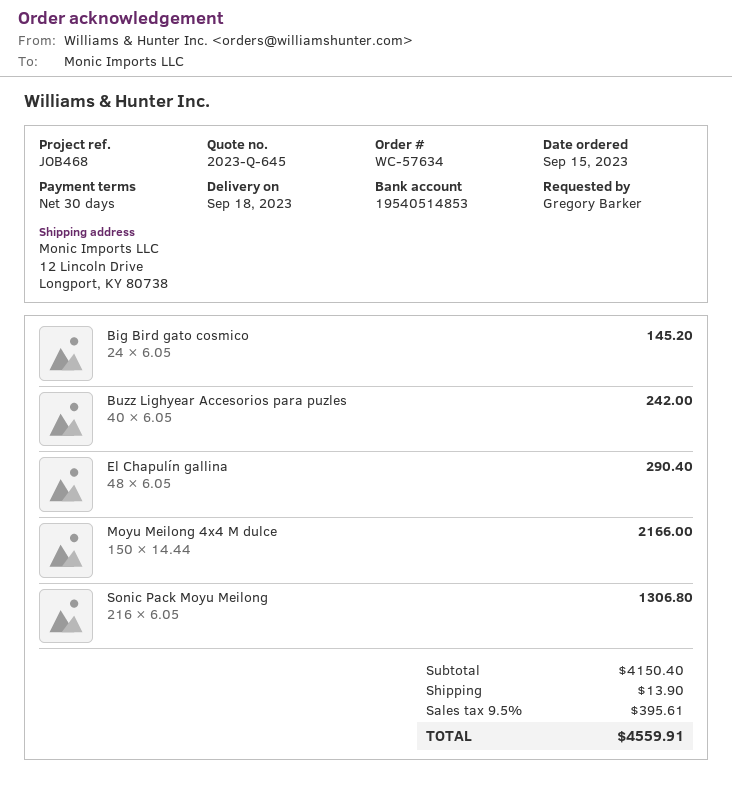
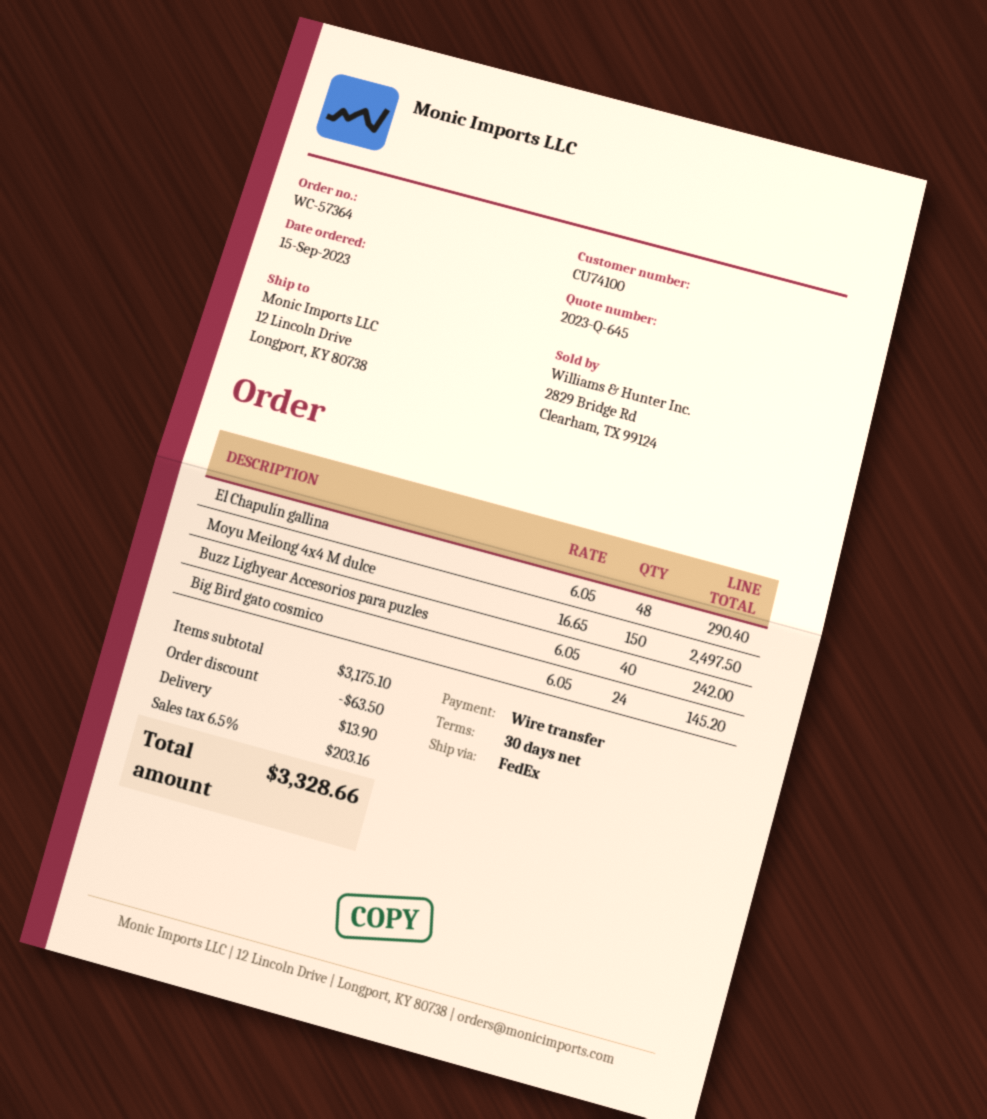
order number: WC-57634 -> WC-57364
Moyu Meilong 4x4 M dulce: 150 x 14.44 = 2166.00 -> 150 x 16.65 = 2497.50
Sonic Pack Moyu Meilong: 216 x 6.05 = 1306.80 -> none
subtotal: 4150.40 -> 3175.10
discount: none -> 63.50
tax: 9.5% = 395.61 -> 6.5% = 203.16
total: 4559.91 -> 3328.66

